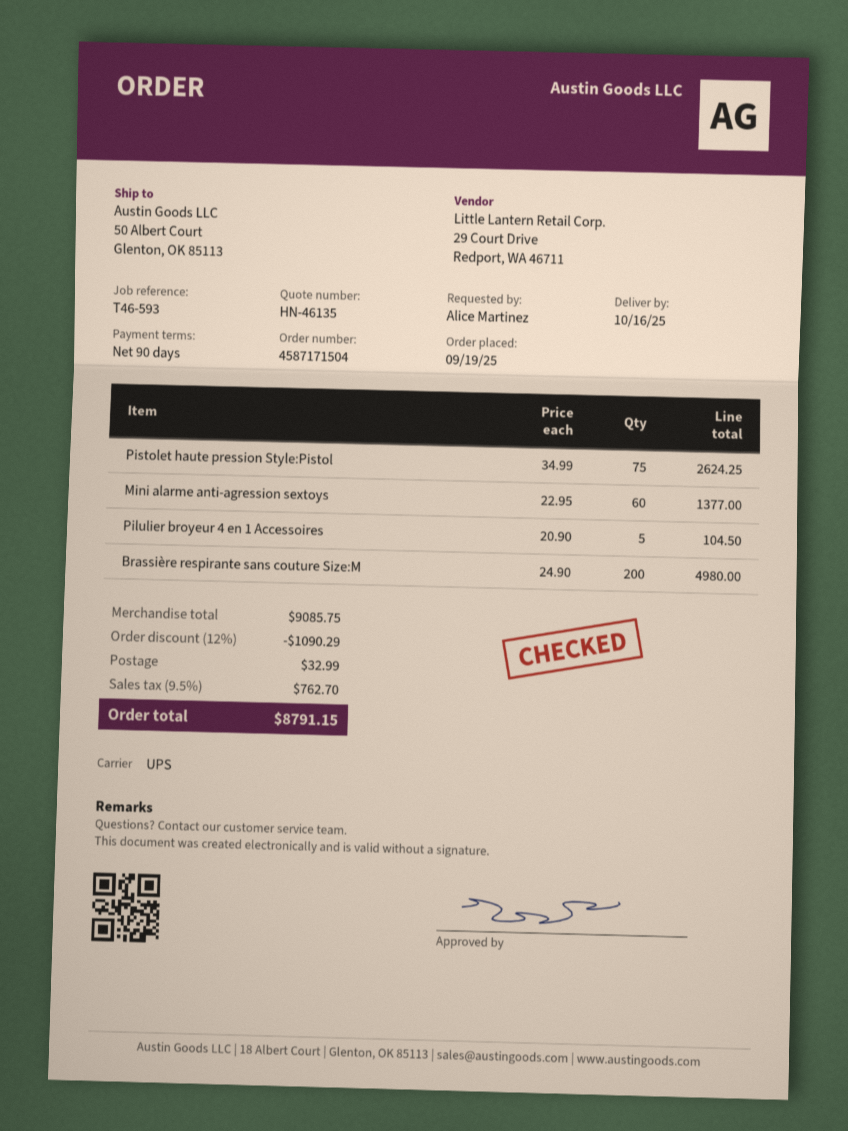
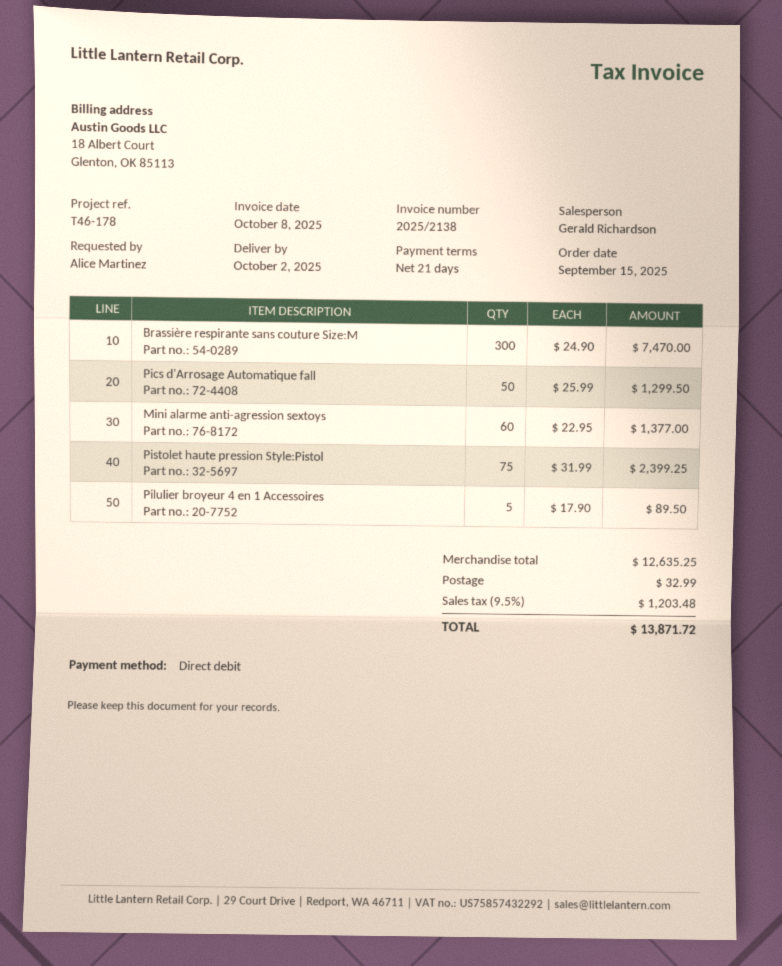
order date: 2025-09-19 -> 2025-09-15
delivery date: 2025-10-16 -> 2025-10-02
payment terms: 90 days -> 21 days
reference: T46-593 -> T46-178
Pistolet haute pression Style:Pistol: 75 x 34.99 = 2624.25 -> 75 x 31.99 = 2399.25
Pilulier broyeur 4 en 1 Accessoires: 5 x 20.90 = 104.50 -> 5 x 17.90 = 89.50
Brassière respirante sans couture Size:M: 200 x 24.90 = 4980.00 -> 300 x 24.90 = 7470.00
Pics d'Arrosage Automatique fall: none -> 50 x 25.99 = 1299.50
subtotal: 9085.75 -> 12635.25
discount: 12% = 1090.29 -> none
tax: 9.5% = 762.70 -> 9.5% = 1203.48
total: 8791.15 -> 13871.72

